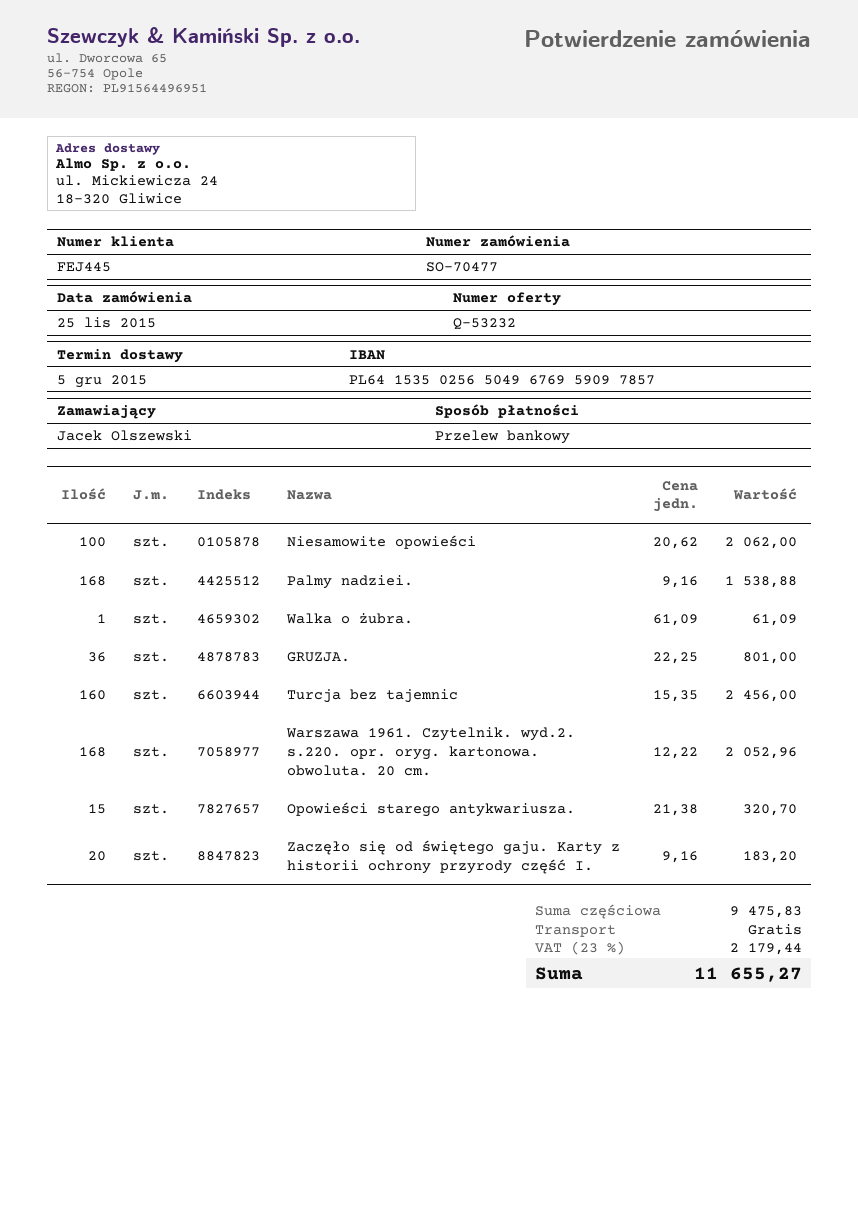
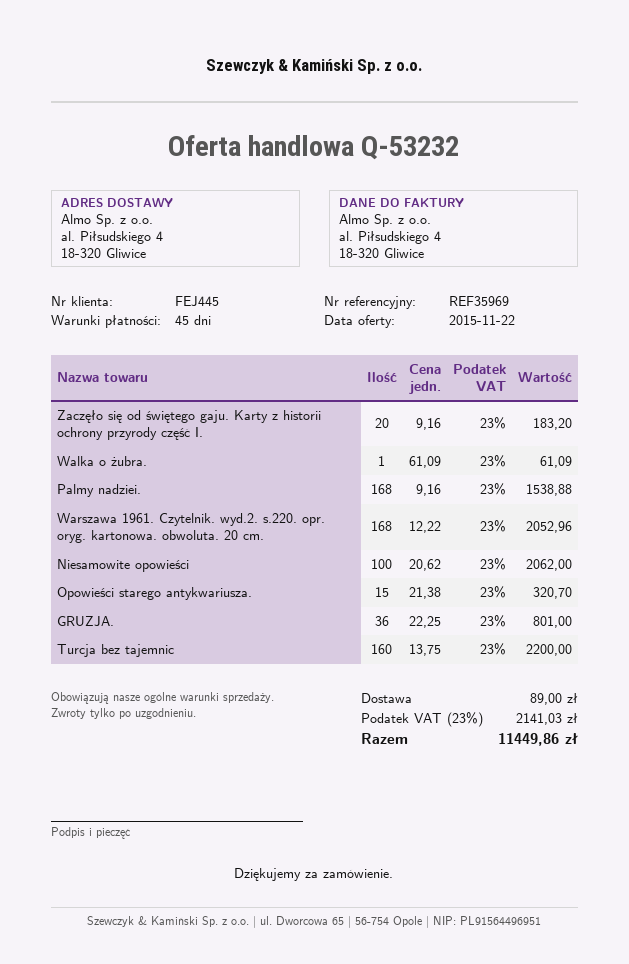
ship to: ul. Mickiewicza 24, 18-320 Gliwice -> al. Piłsudskiego 4, 18-320 Gliwice
Turcja bez tajemnic: 160 x 15.35 = 2456.00 -> 160 x 13.75 = 2200.00
shipping: 0.00 -> 89.00
tax: 23% = 2179.44 -> 23% = 2141.03
total: 11655.27 -> 11449.86

